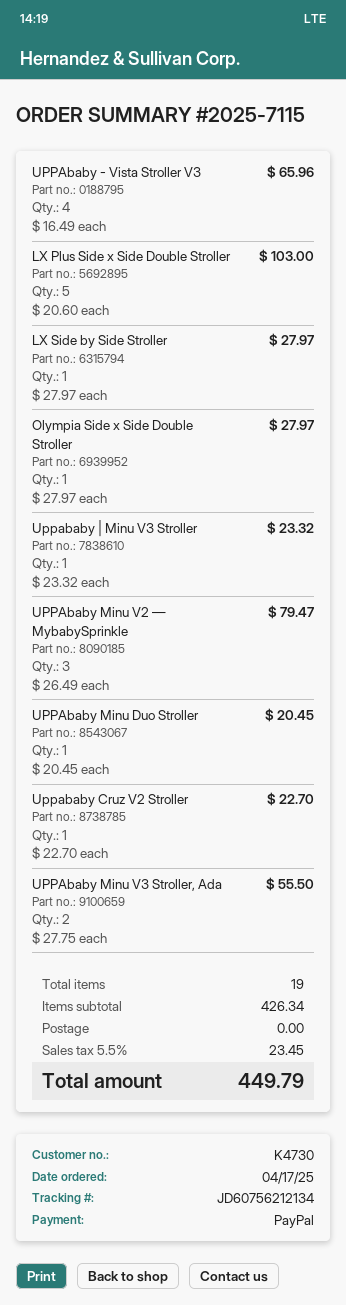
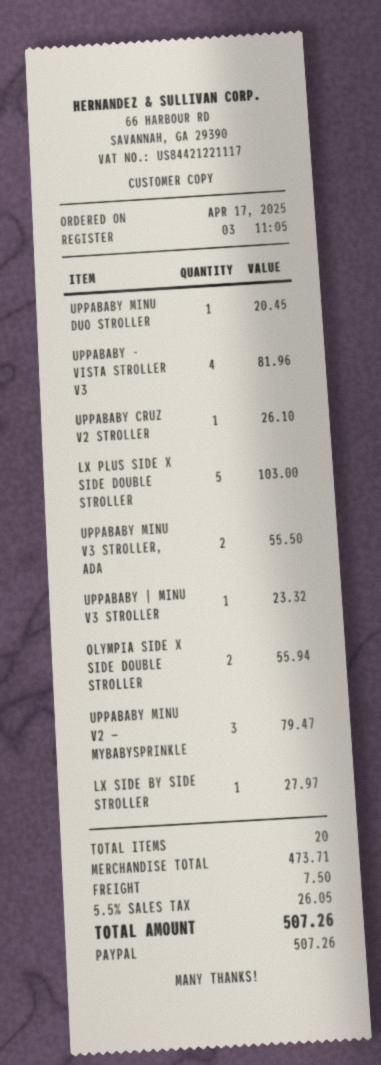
UPPAbaby - Vista Stroller V3: 4 for 65.96 -> 4 for 81.96
Olympia Side x Side Double Stroller: 1 for 27.97 -> 2 for 55.94
Uppababy Cruz V2 Stroller: 1 for 22.70 -> 1 for 26.10
total quantity: 19 -> 20
subtotal: 426.34 -> 473.71
shipping: 0.00 -> 7.50
tax: 5.5% = 23.45 -> 5.5% = 26.05
total: 449.79 -> 507.26

